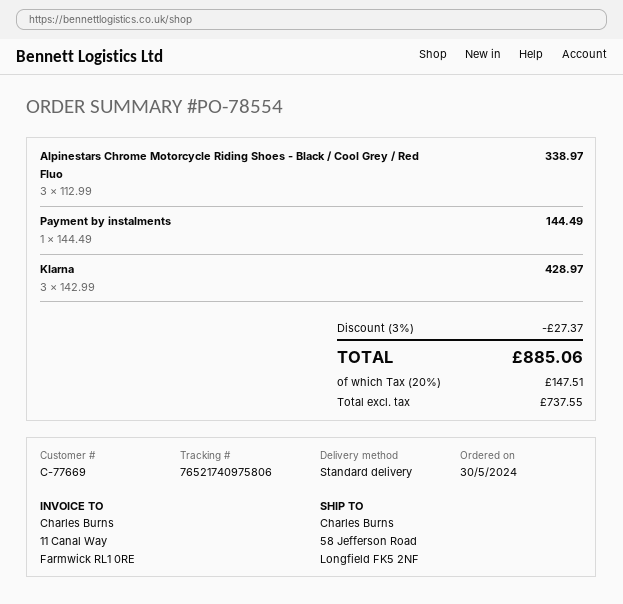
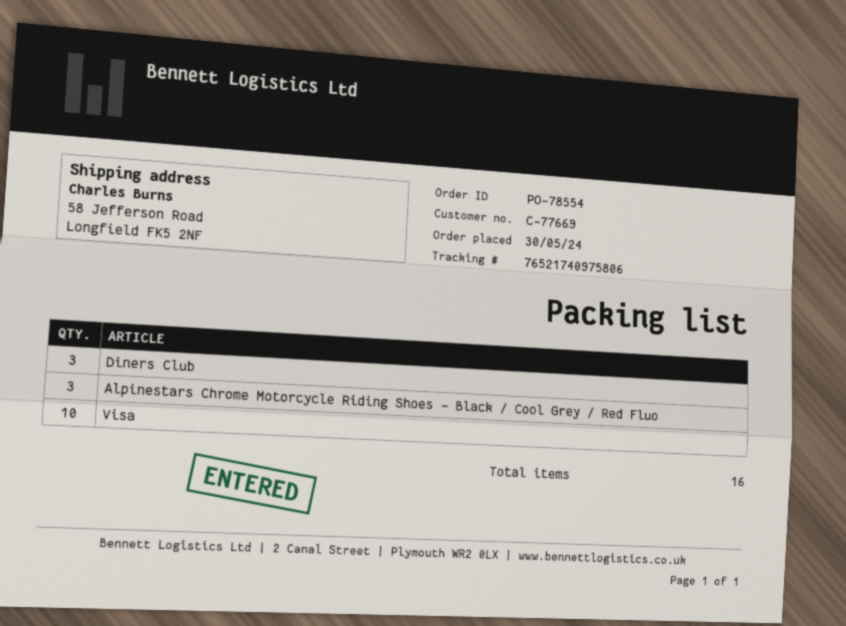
Payment by instalments: 1 -> none
Klarna: 3 -> none
Diners Club: none -> 3
Visa: none -> 10

